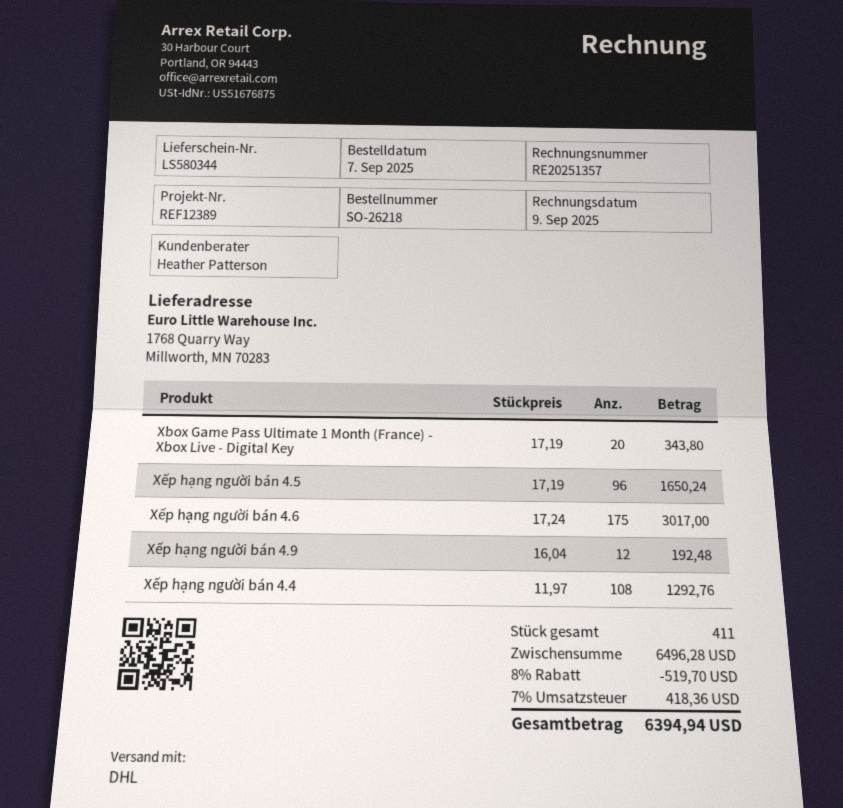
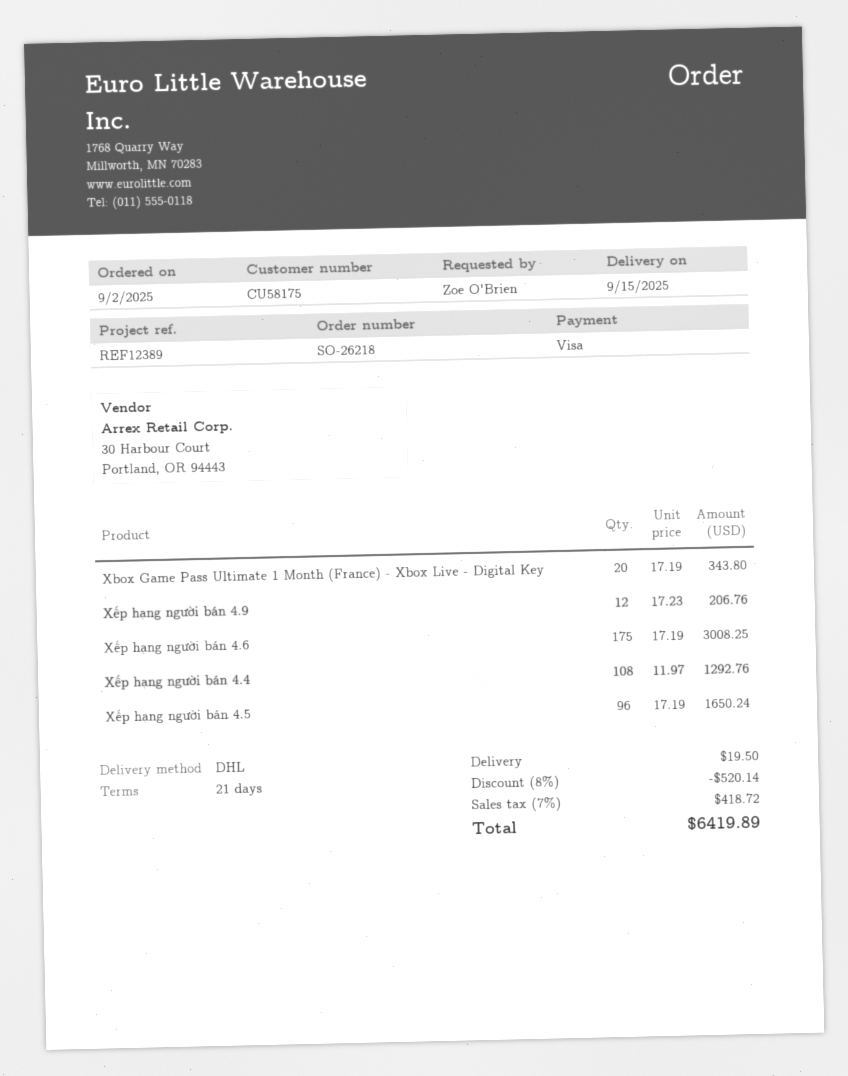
order date: 2025-09-07 -> 2025-09-02
Xếp hạng người bán 4.6: 175 x 17.24 = 3017.00 -> 175 x 17.19 = 3008.25
Xếp hạng người bán 4.9: 12 x 16.04 = 192.48 -> 12 x 17.23 = 206.76
discount: 8% = 519.70 -> 8% = 520.14
shipping: none -> 19.50
tax: 7% = 418.36 -> 7% = 418.72
total: 6394.94 -> 6419.89

